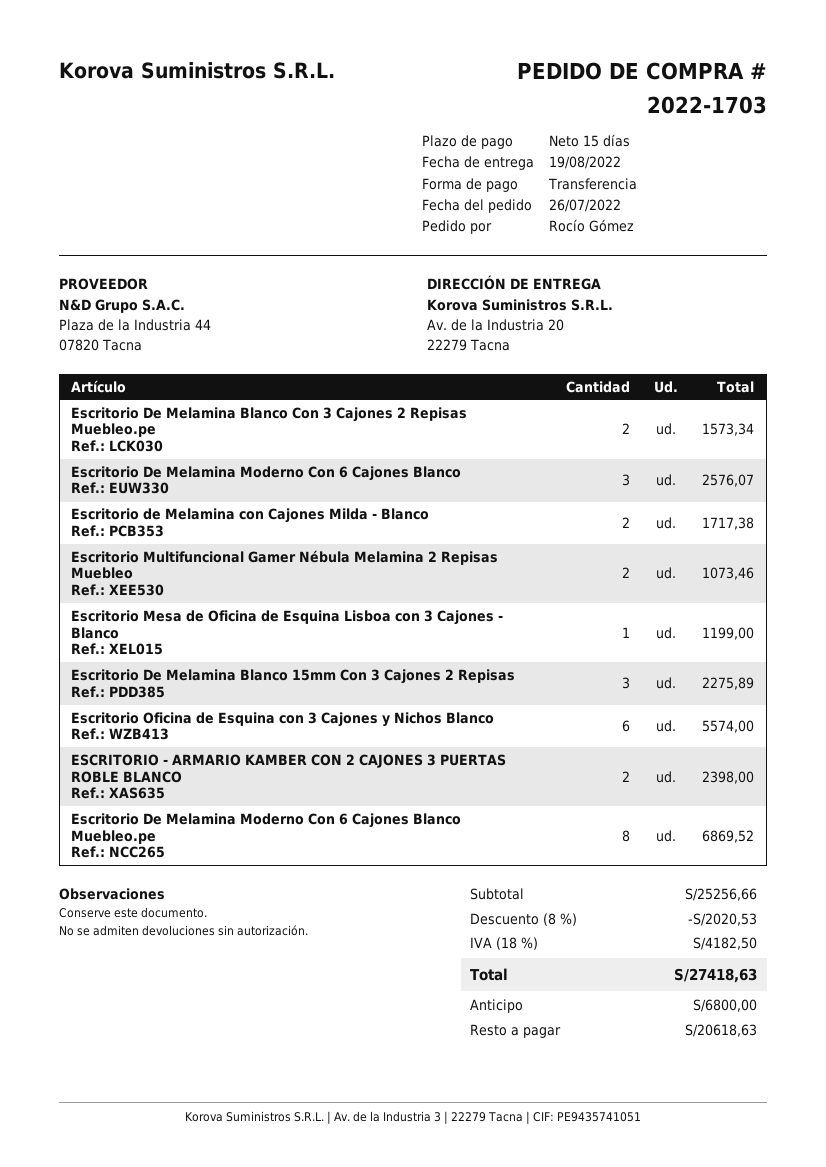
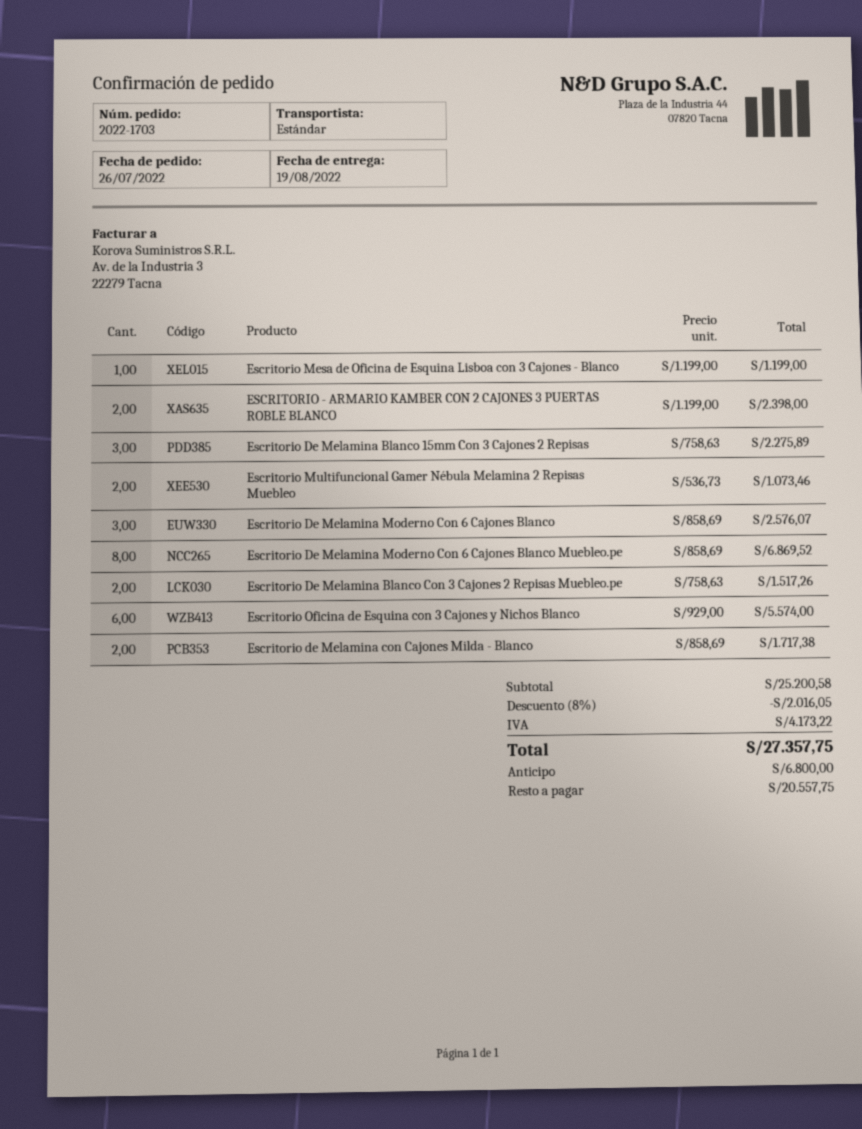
Escritorio De Melamina Blanco Con 3 Cajones 2 Repisas Muebleo.pe: 2 for 1573.34 -> 2 for 1517.26
subtotal: 25256.66 -> 25200.58
discount: 8% = 2020.53 -> 8% = 2016.05
tax: 4182.50 -> 4173.22
total: 27418.63 -> 27357.75
balance: 20618.63 -> 20557.75

